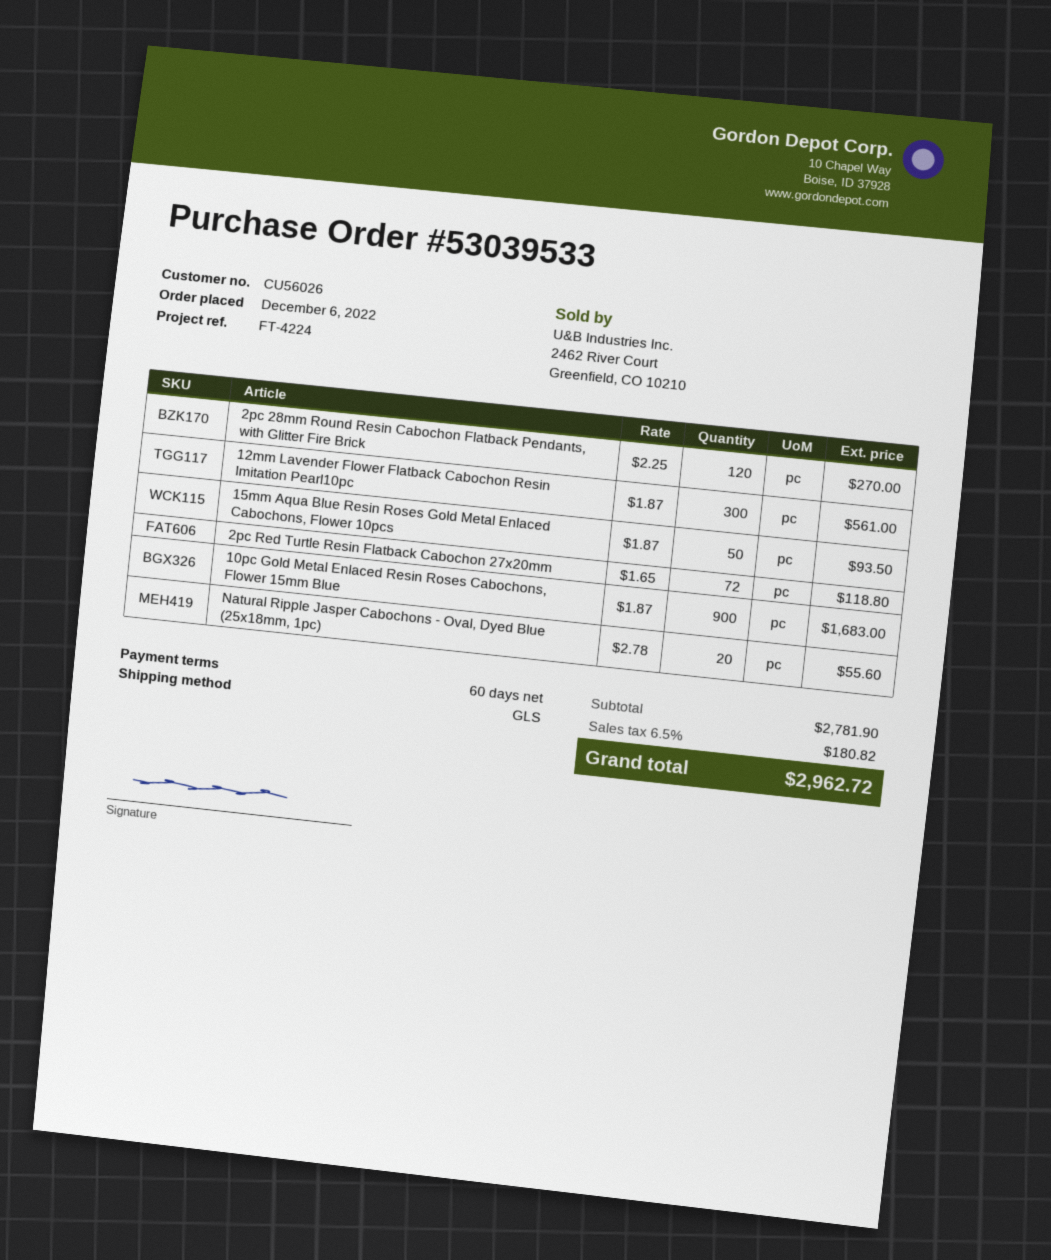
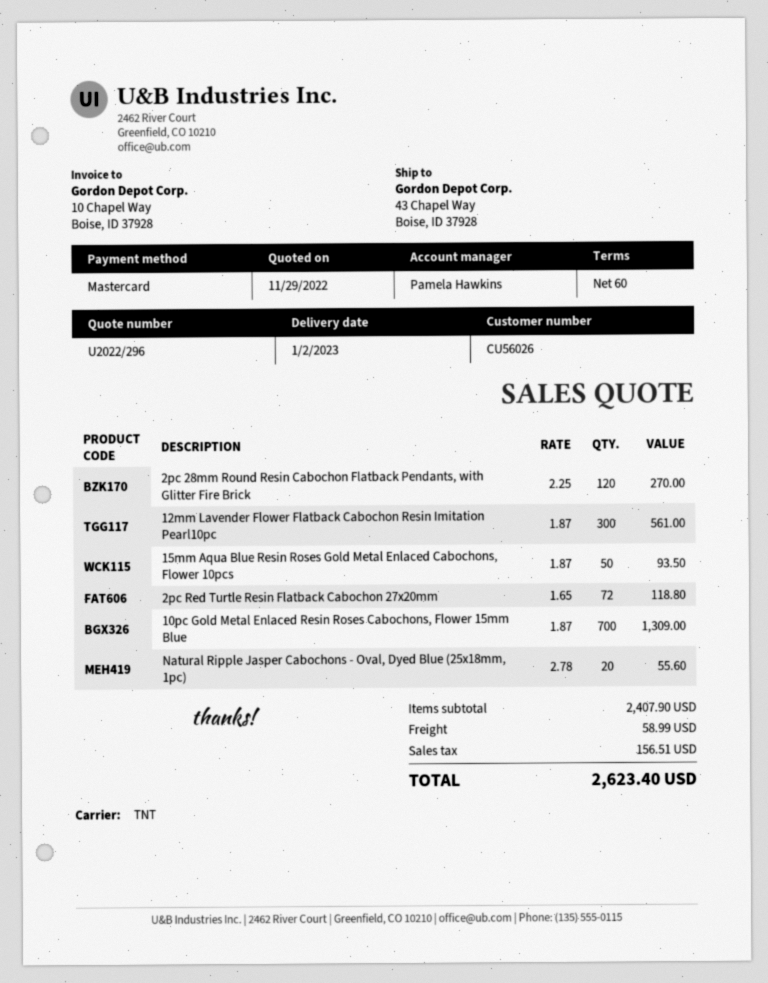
shipping method: GLS -> TNT
10pc Gold Metal Enlaced Resin Roses Cabochons, Flower 15mm Blue: 900 x 1.87 = 1683.00 -> 700 x 1.87 = 1309.00
subtotal: 2781.90 -> 2407.90
shipping: none -> 58.99
tax: 180.82 -> 156.51
total: 2962.72 -> 2623.40

